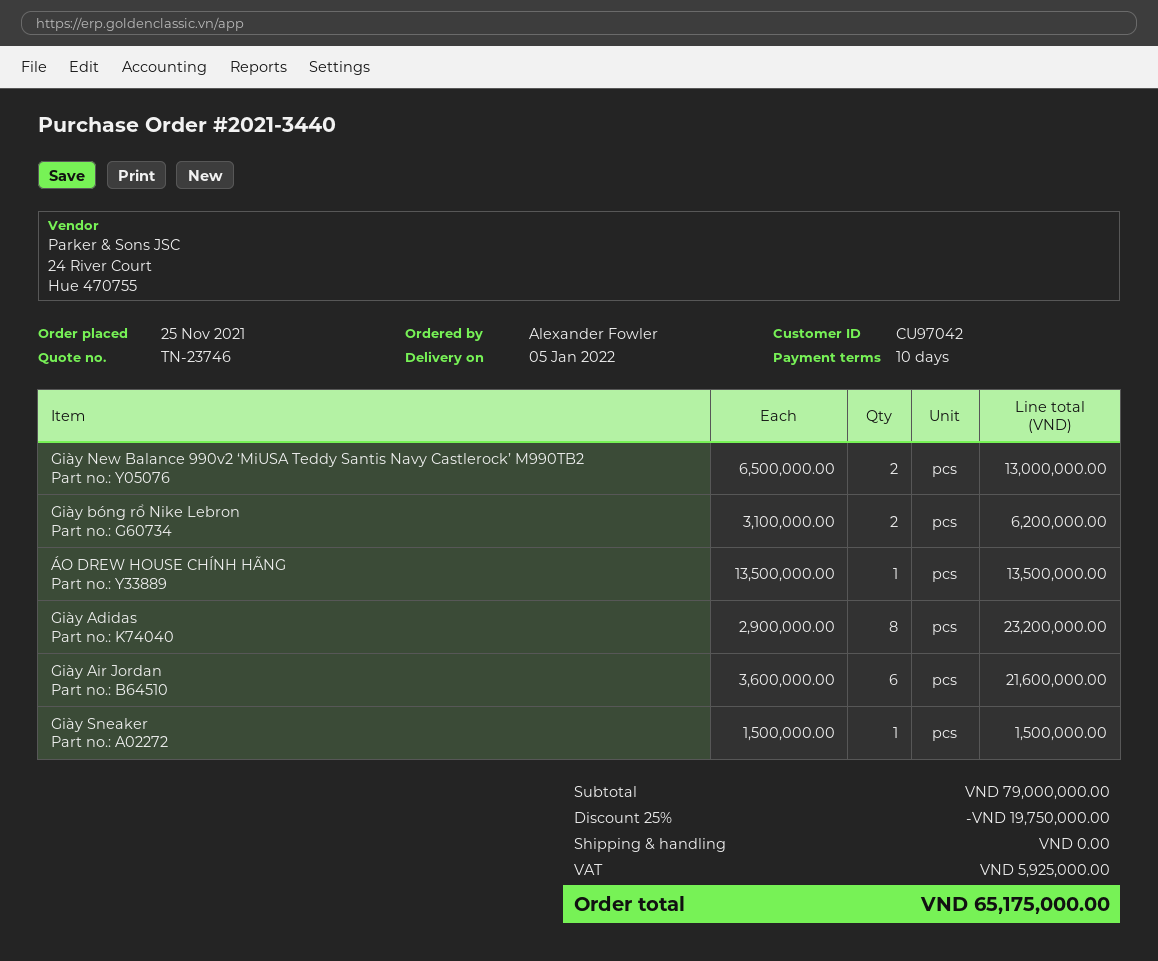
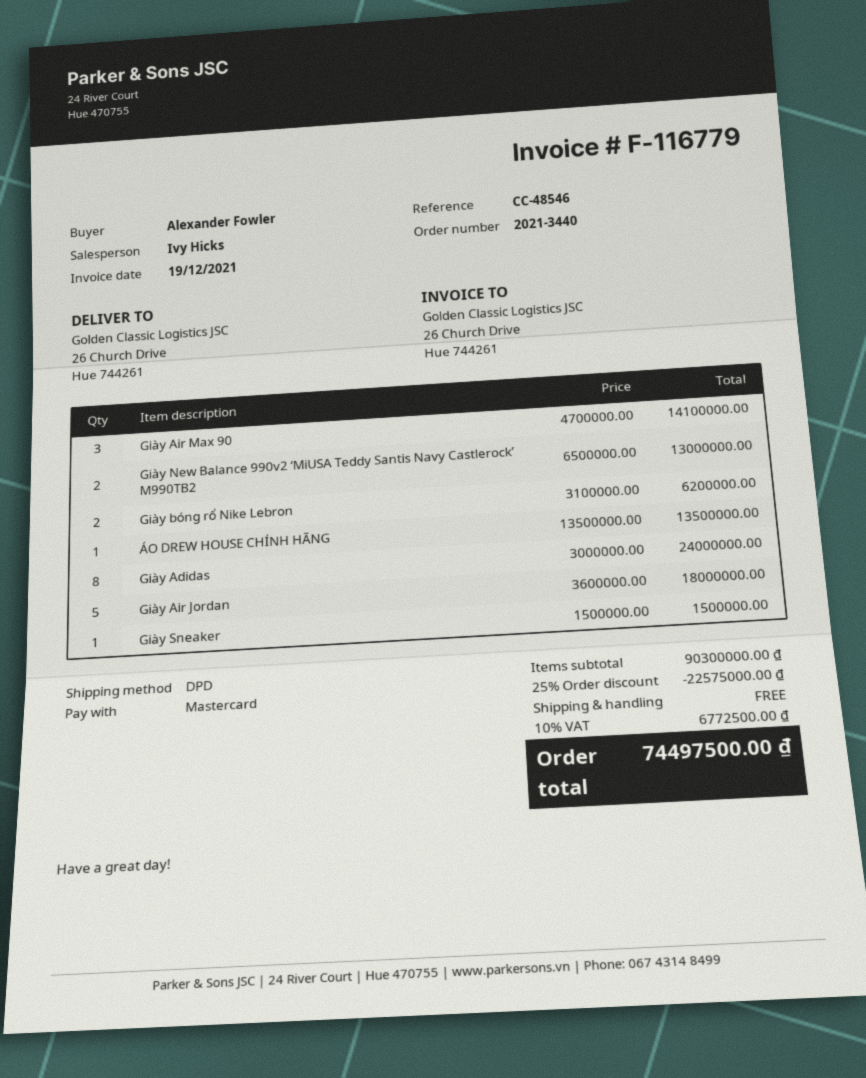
Giày Adidas: 8 x 2900000.00 = 23200000.00 -> 8 x 3000000.00 = 24000000.00
Giày Air Jordan: 6 x 3600000.00 = 21600000.00 -> 5 x 3600000.00 = 18000000.00
Giày Air Max 90: none -> 3 x 4700000.00 = 14100000.00
subtotal: 79000000.00 -> 90300000.00
discount: 25% = 19750000.00 -> 25% = 22575000.00
tax: 5925000.00 -> 6772500.00
total: 65175000.00 -> 74497500.00

